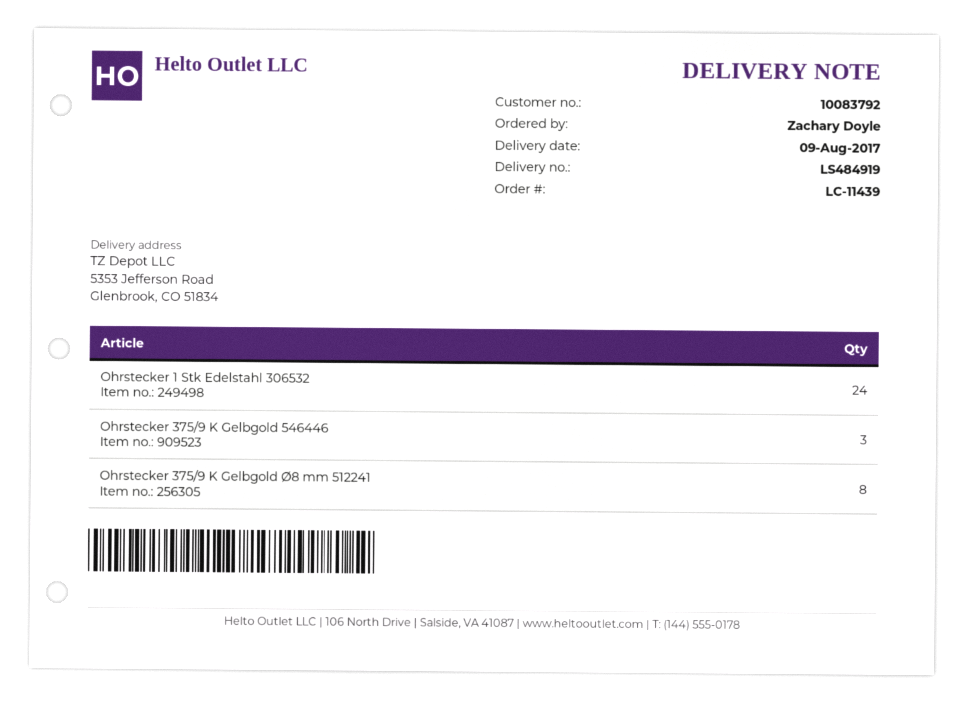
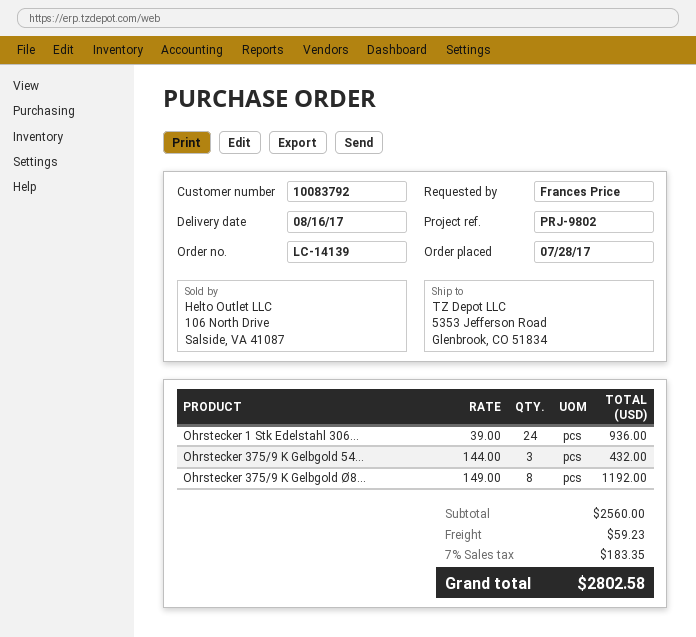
order number: LC-11439 -> LC-14139
delivery date: 2017-08-09 -> 2017-08-16
ordered by: Zachary Doyle -> Frances Price

